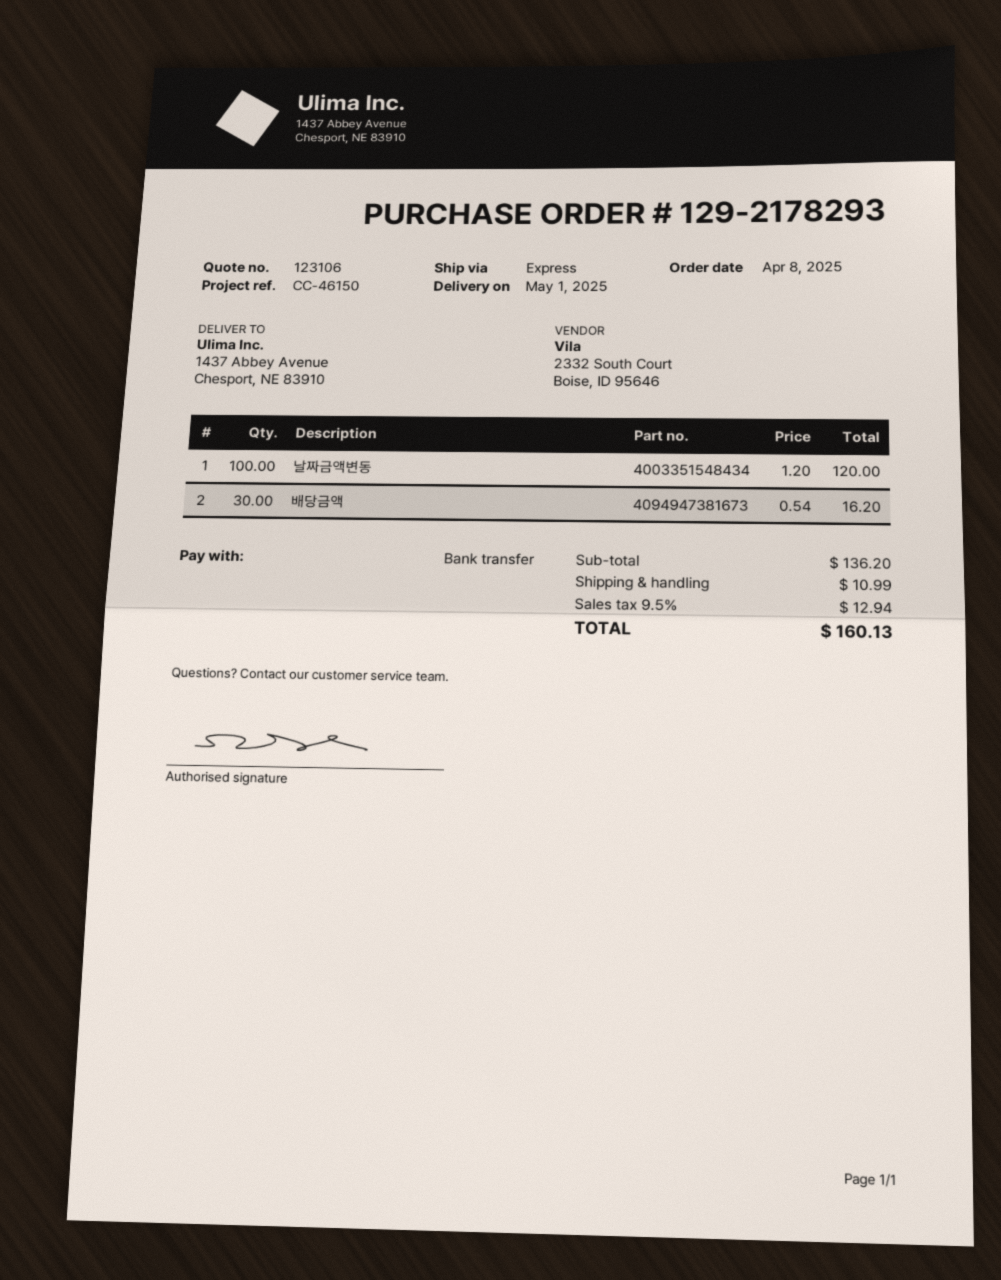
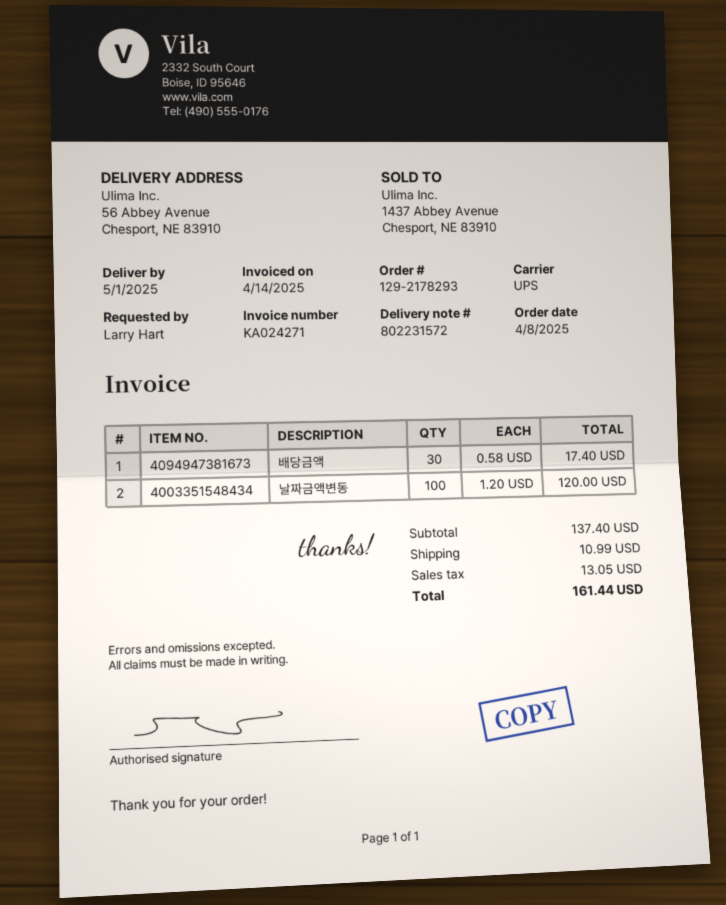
shipping method: express -> UPS
ship to: 1437 Abbey Avenue, Chesport, NE 83910 -> 56 Abbey Avenue, Chesport, NE 83910
배당금액: 30 x 0.54 = 16.20 -> 30 x 0.58 = 17.40
subtotal: 136.20 -> 137.40
tax: 12.94 -> 13.05
total: 160.13 -> 161.44

